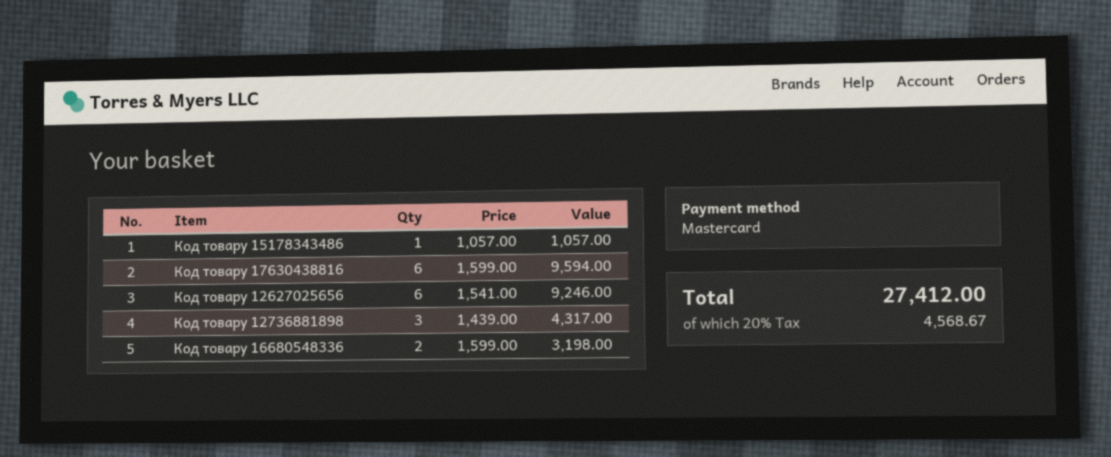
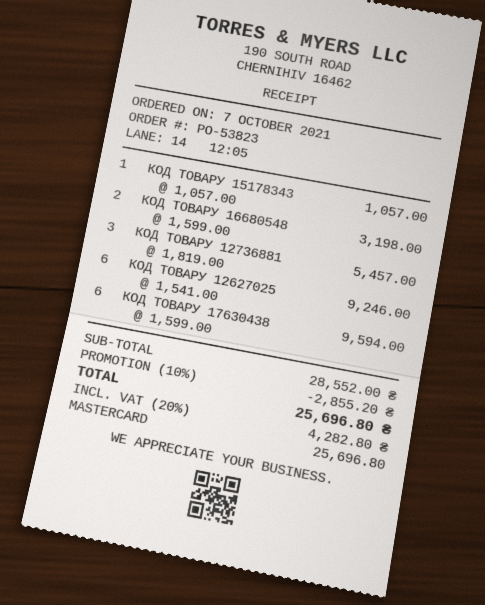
Код товару 12736881898: 3 x 1439.00 = 4317.00 -> 3 x 1819.00 = 5457.00
discount: none -> 10% = 2855.20
tax: 20% = 4568.67 -> 20% = 4282.80
total: 27412.00 -> 25696.80

